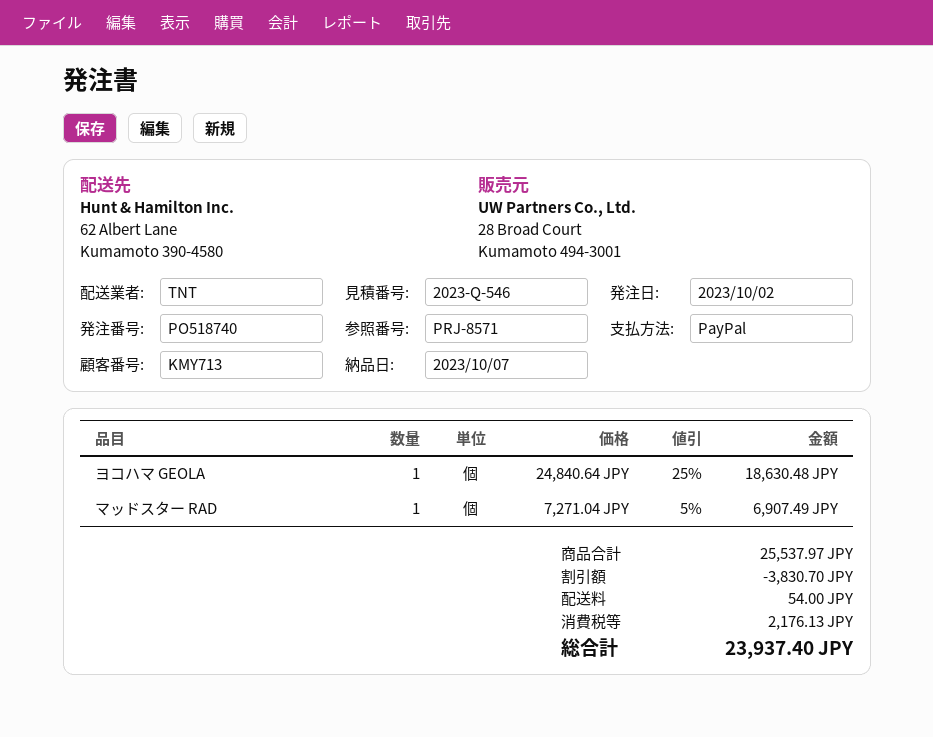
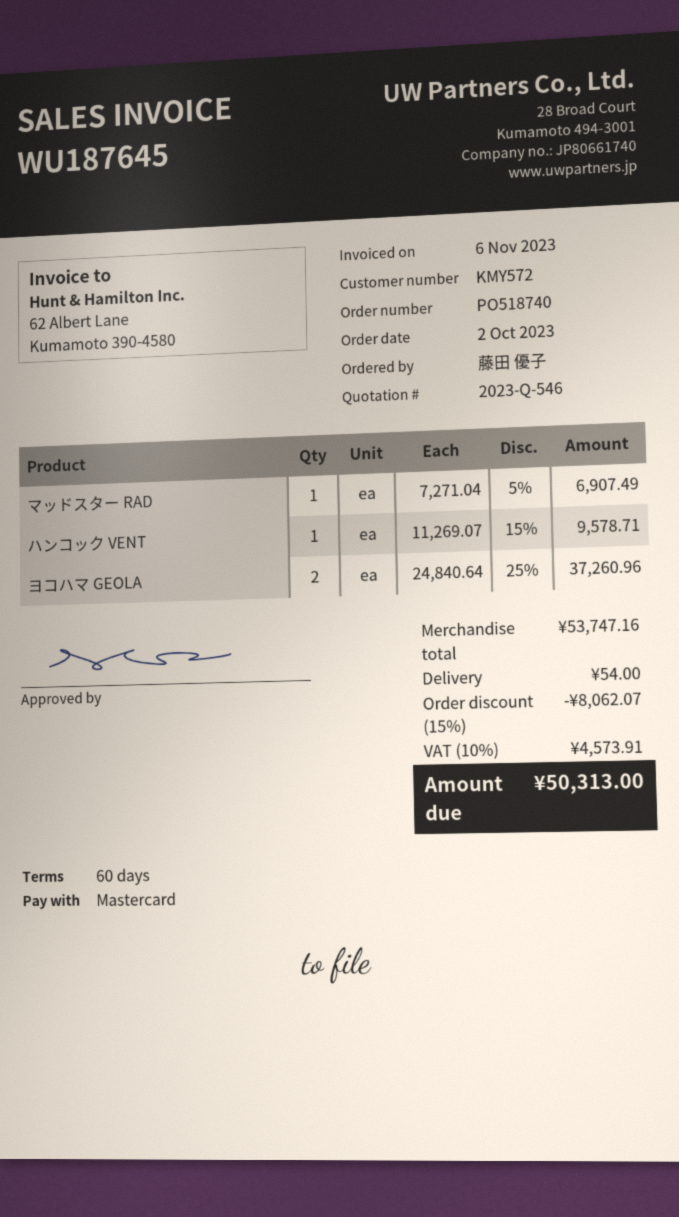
customer number: KMY713 -> KMY572
payment method: PayPal -> Mastercard
ヨコハマ GEOLA: 1 x 24840.64 - 25% = 18630.48 -> 2 x 24840.64 - 25% = 37260.96
ハンコック VENT: none -> 1 x 11269.07 - 15% = 9578.71
subtotal: 25537.97 -> 53747.16
discount: 3830.70 -> 8062.07
tax: 2176.13 -> 4573.91
total: 23937.40 -> 50313.00

